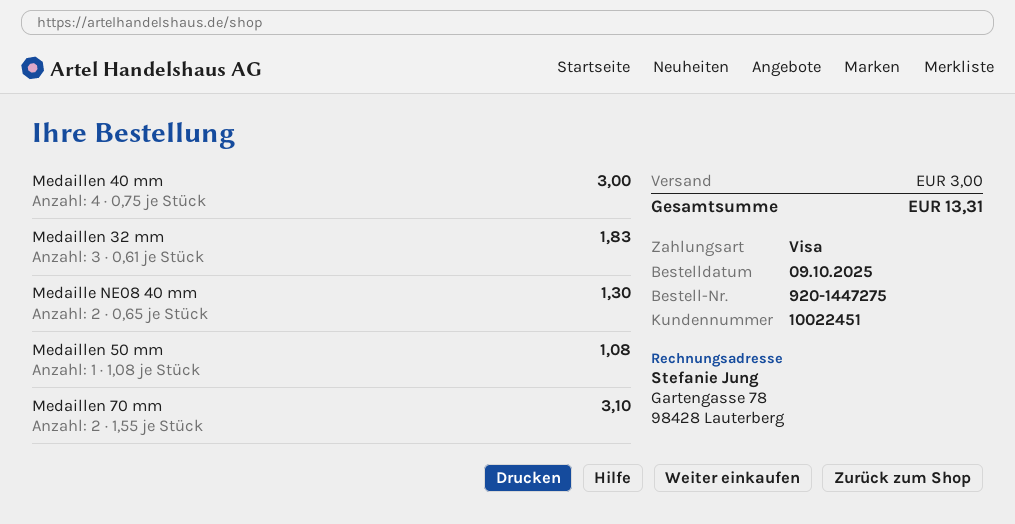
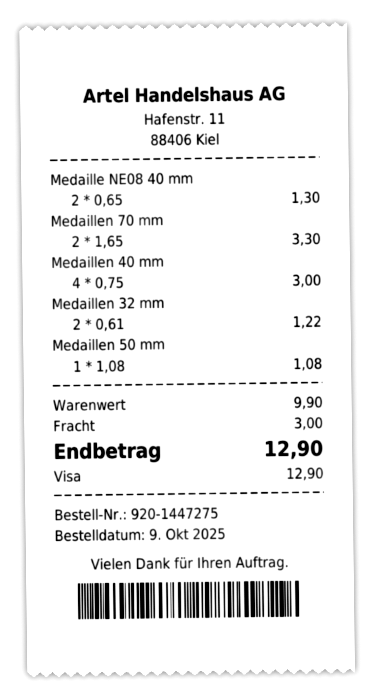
Medaillen 32 mm: 3 x 0.61 = 1.83 -> 2 x 0.61 = 1.22
Medaillen 70 mm: 2 x 1.55 = 3.10 -> 2 x 1.65 = 3.30
total: 13.31 -> 12.90

